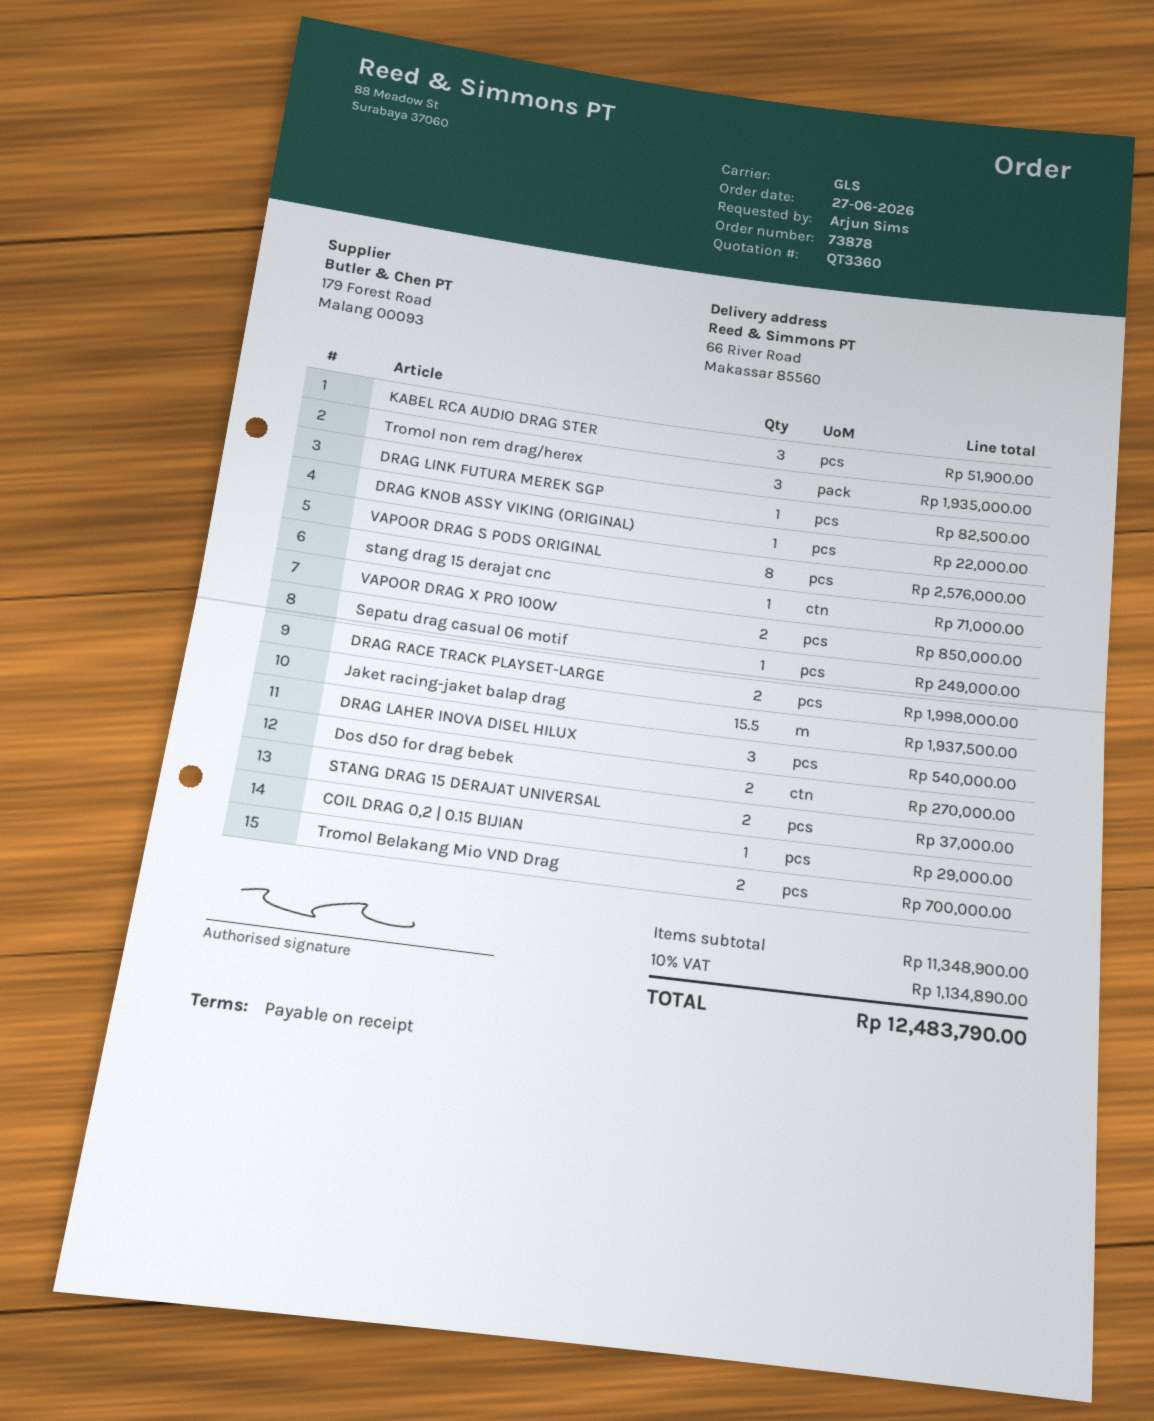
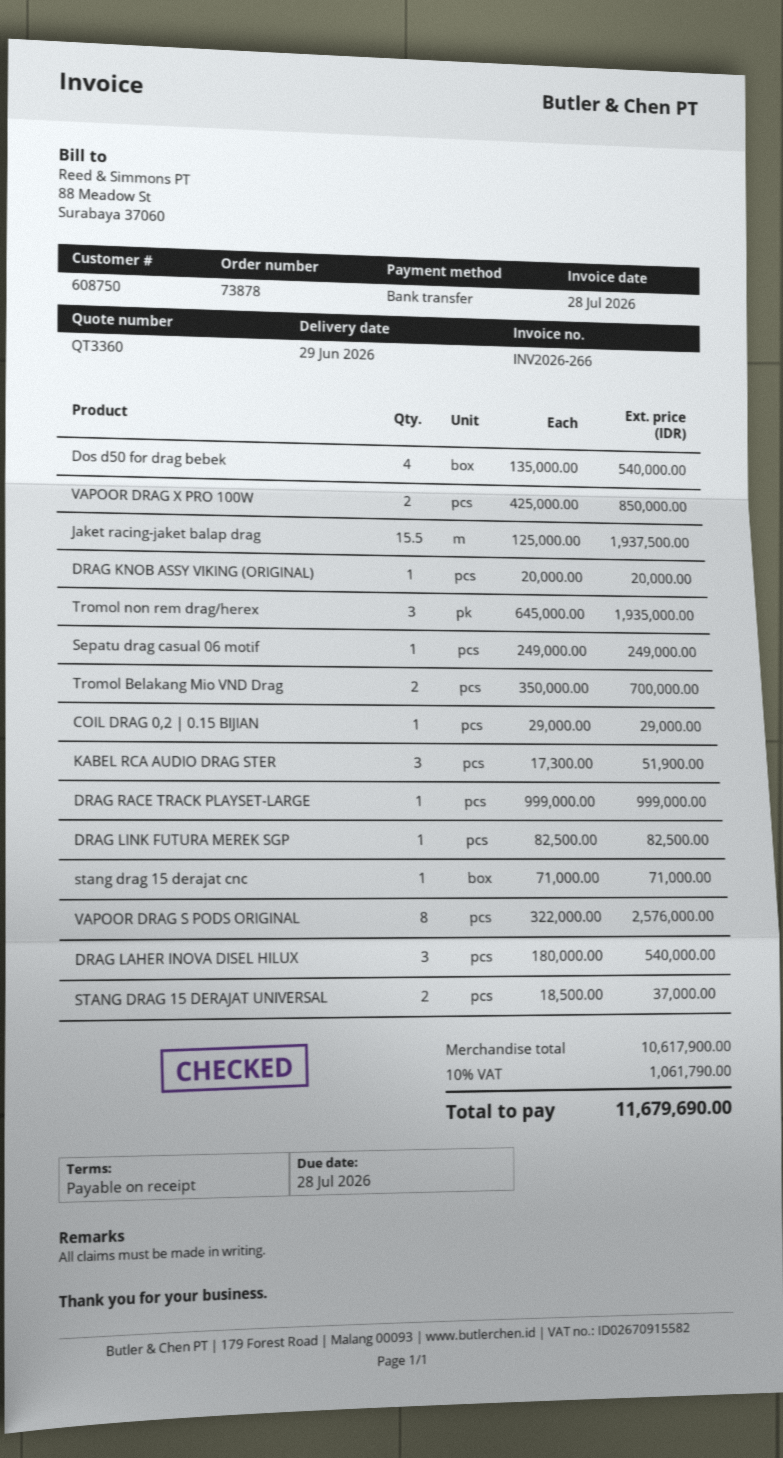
DRAG KNOB ASSY VIKING (ORIGINAL): 1 for 22000.00 -> 1 for 20000.00
DRAG RACE TRACK PLAYSET-LARGE: 2 for 1998000.00 -> 1 for 999000.00
Dos d50 for drag bebek: 2 for 270000.00 -> 4 for 540000.00
subtotal: 11348900.00 -> 10617900.00
tax: 10% = 1134890.00 -> 10% = 1061790.00
total: 12483790.00 -> 11679690.00

